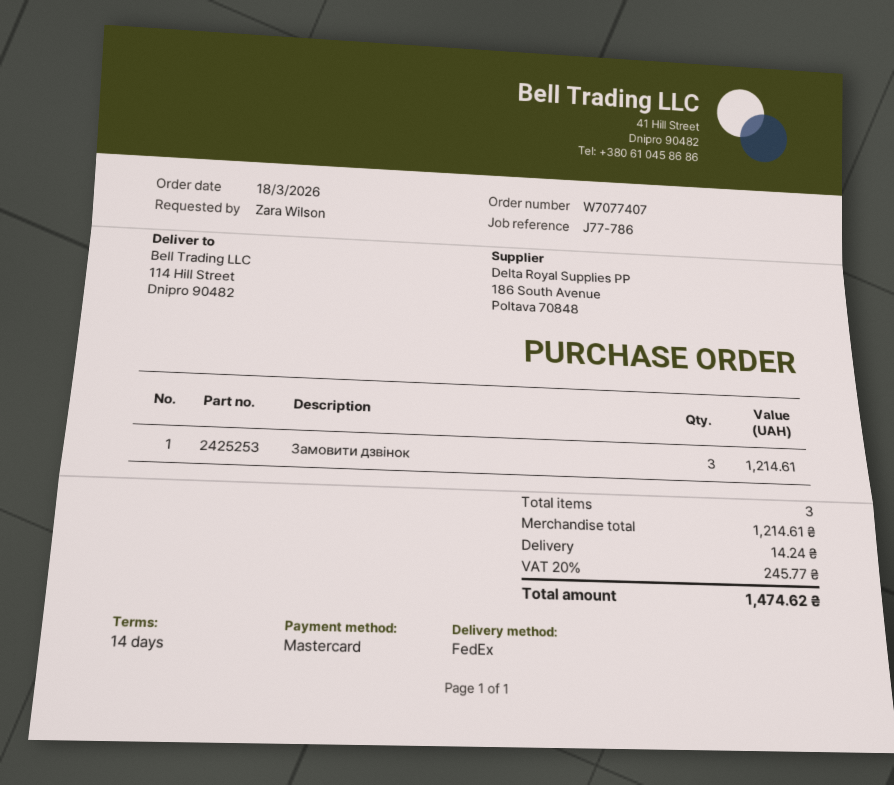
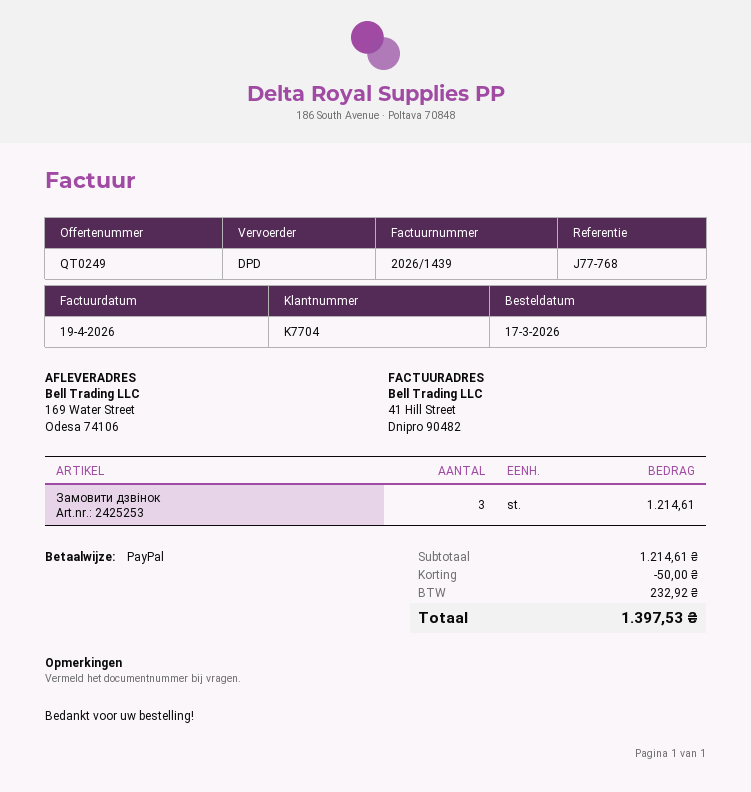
order date: 2026-03-18 -> 2026-03-17
reference: J77-786 -> J77-768
payment method: Mastercard -> PayPal
shipping method: FedEx -> DPD
ship to: 114 Hill Street, Dnipro 90482 -> 169 Water Street, Odesa 74106
discount: none -> 50.00
shipping: 14.24 -> none
tax: 245.77 -> 232.92
total: 1474.62 -> 1397.53

